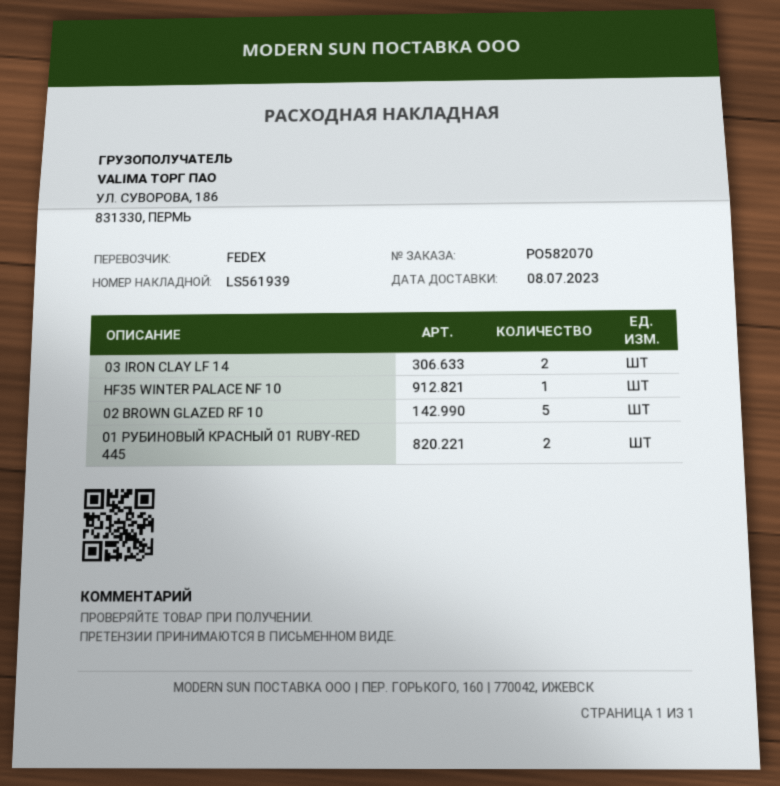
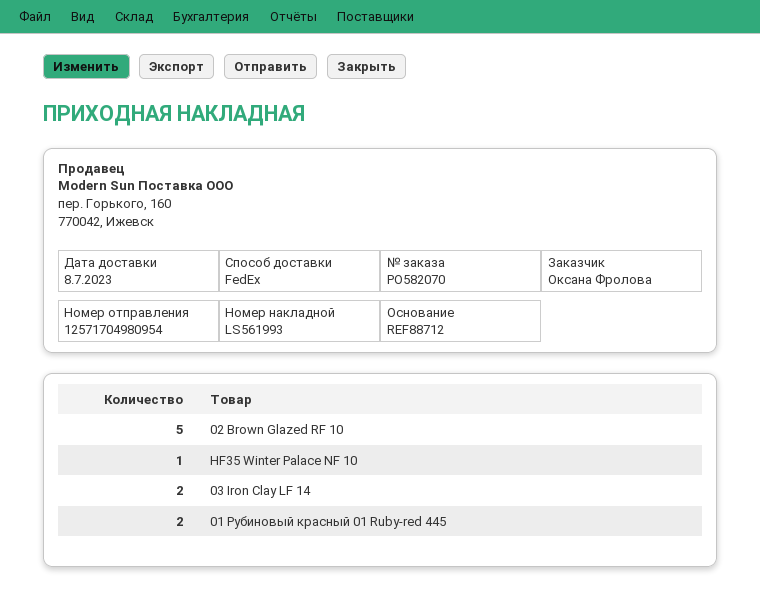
delivery note number: LS561939 -> LS561993

